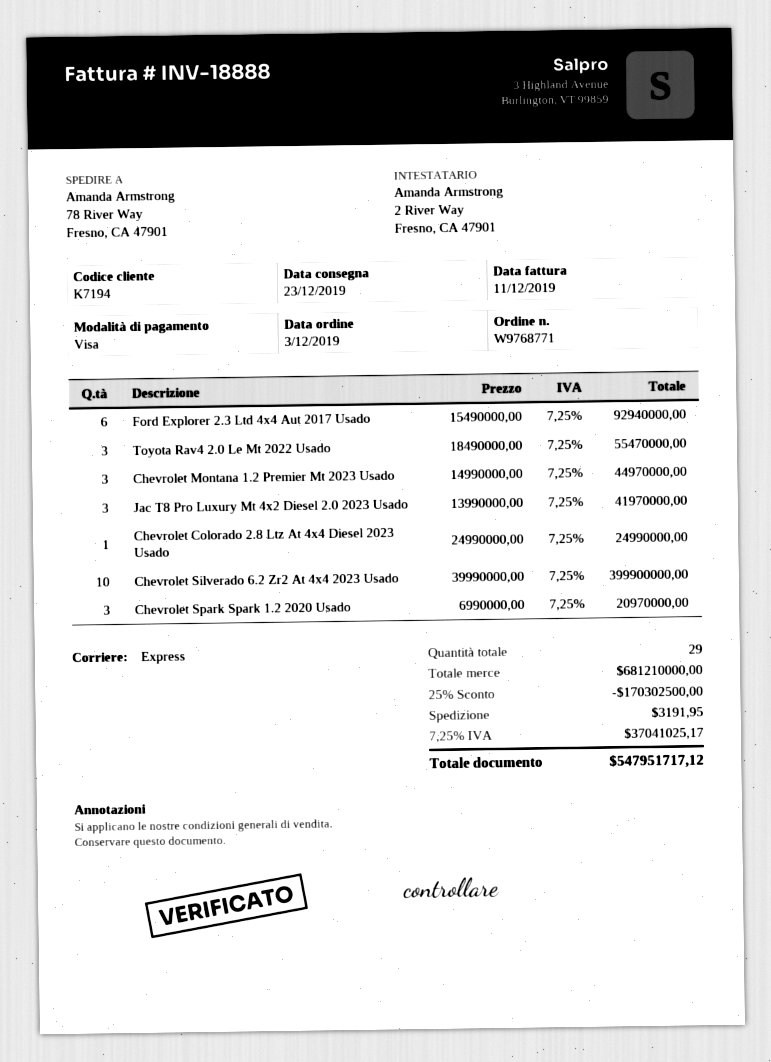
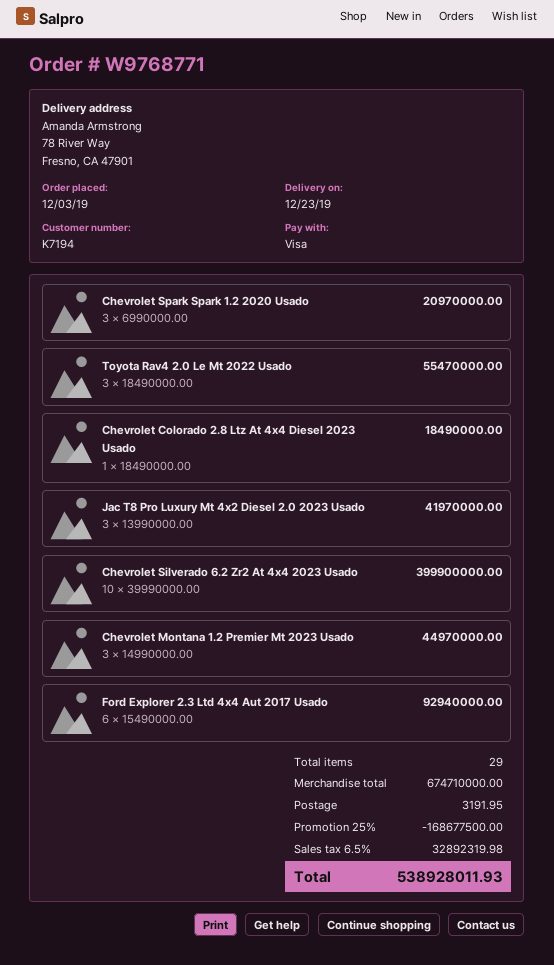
Chevrolet Colorado 2.8 Ltz At 4x4 Diesel 2023 Usado: 1 x 24990000.00 = 24990000.00 -> 1 x 18490000.00 = 18490000.00
subtotal: 681210000.00 -> 674710000.00
discount: 25% = 170302500.00 -> 25% = 168677500.00
tax: 7.25% = 37041025.17 -> 6.5% = 32892319.98
total: 547951717.12 -> 538928011.93

